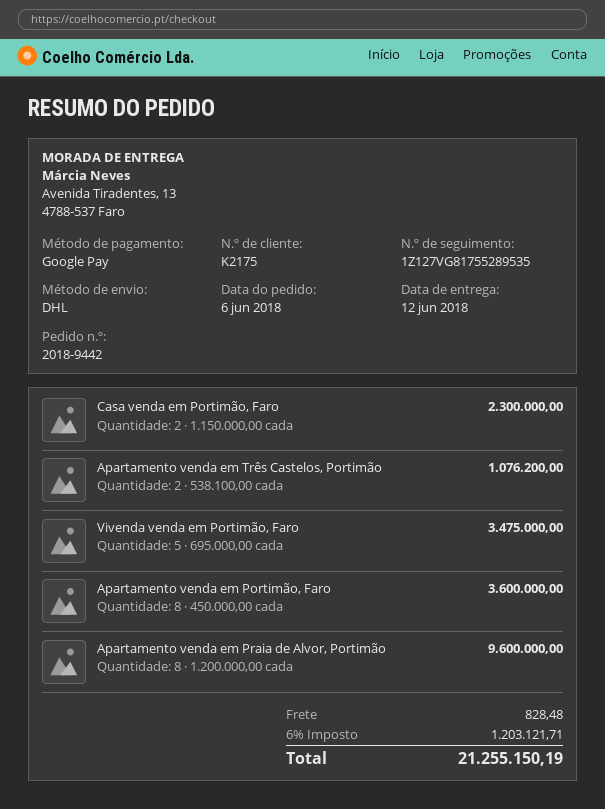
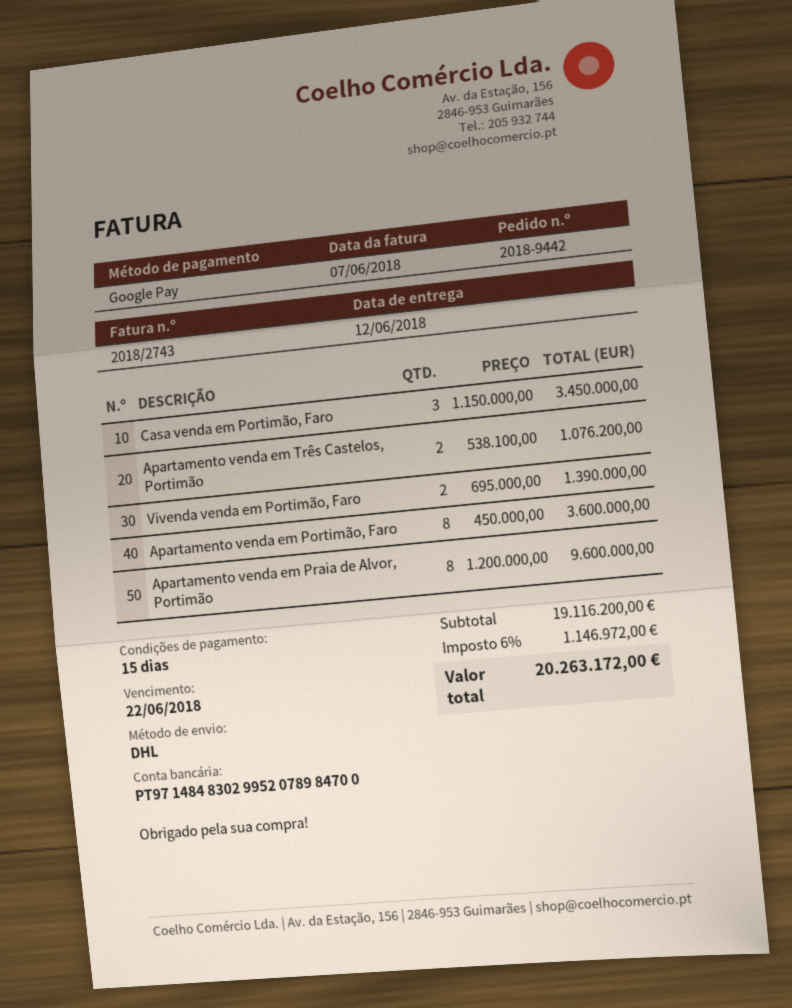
Casa venda em Portimão, Faro: 2 x 1150000.00 = 2300000.00 -> 3 x 1150000.00 = 3450000.00
Vivenda venda em Portimão, Faro: 5 x 695000.00 = 3475000.00 -> 2 x 695000.00 = 1390000.00
shipping: 828.48 -> none
tax: 6% = 1203121.71 -> 6% = 1146972.00
total: 21255150.19 -> 20263172.00

